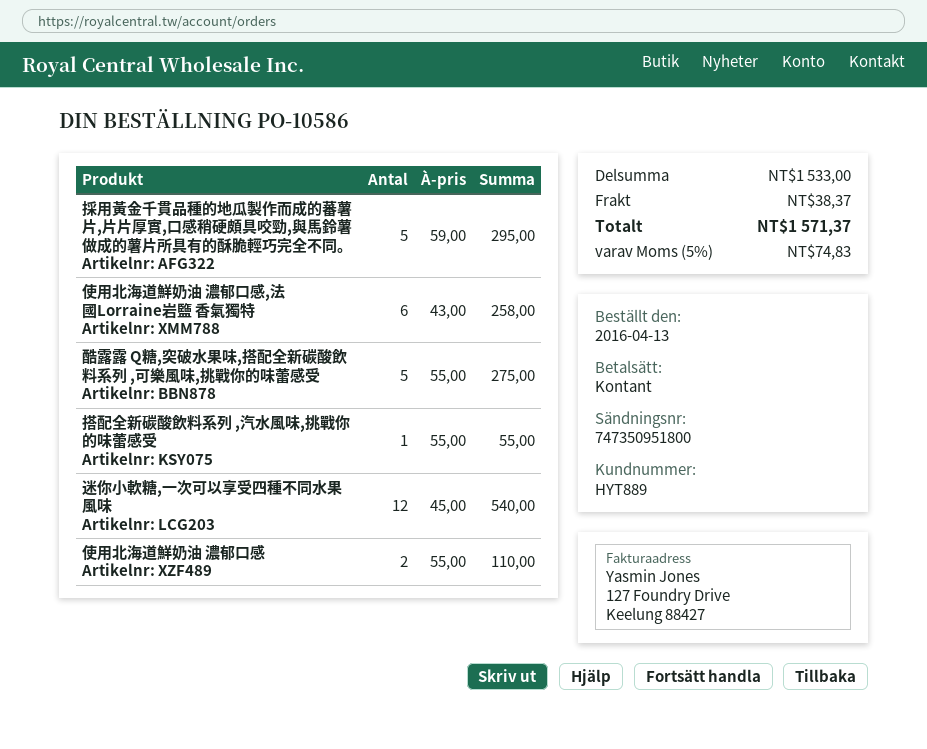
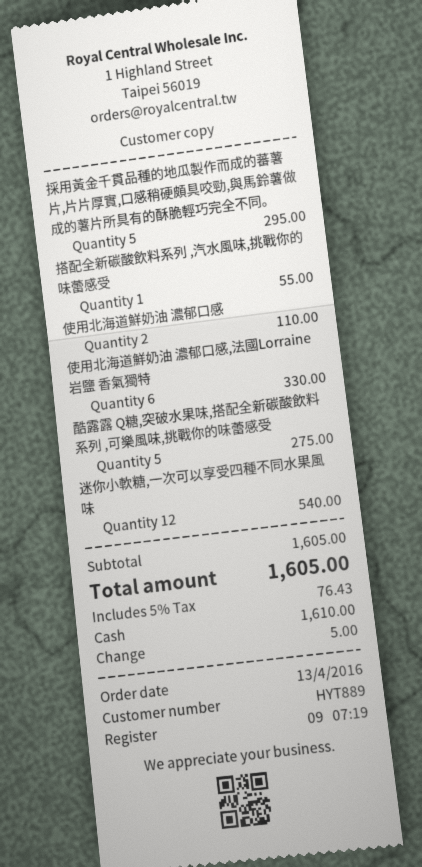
使用北海道鮮奶油 濃郁口感,法國Lorraine岩鹽 香氣獨特: 6 for 258.00 -> 6 for 330.00
subtotal: 1533.00 -> 1605.00
shipping: 38.37 -> none
tax: 5% = 74.83 -> 5% = 76.43
total: 1571.37 -> 1605.00

